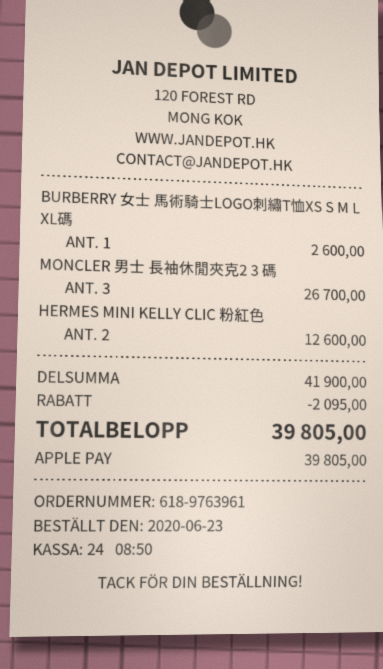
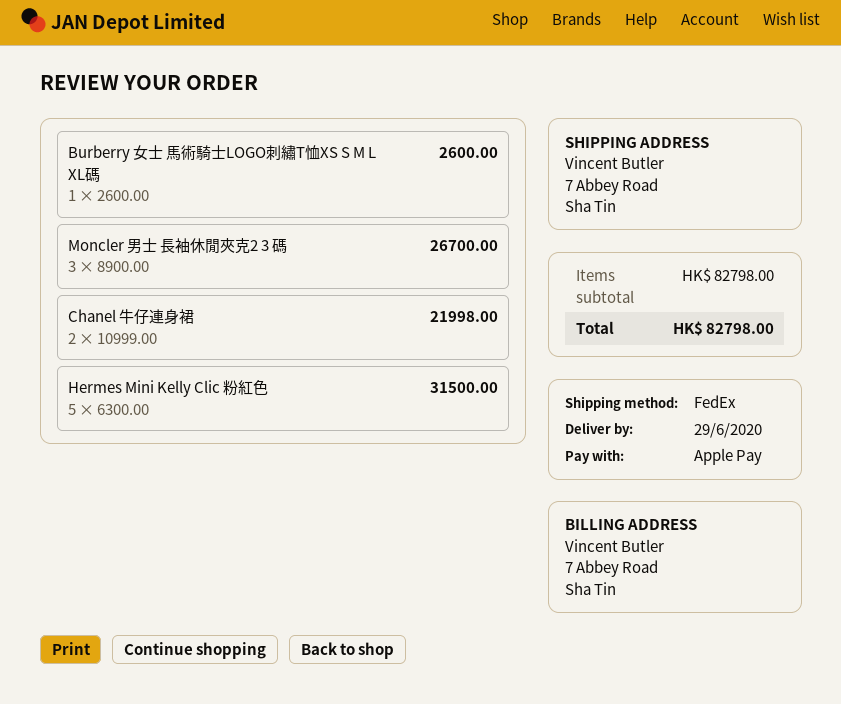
HERMES MINI KELLY CLIC 粉紅色: 2 for 12600.00 -> 5 for 31500.00
Chanel 牛仔連身裙: none -> 2 for 21998.00
subtotal: 41900.00 -> 82798.00
discount: 2095.00 -> none
total: 39805.00 -> 82798.00

